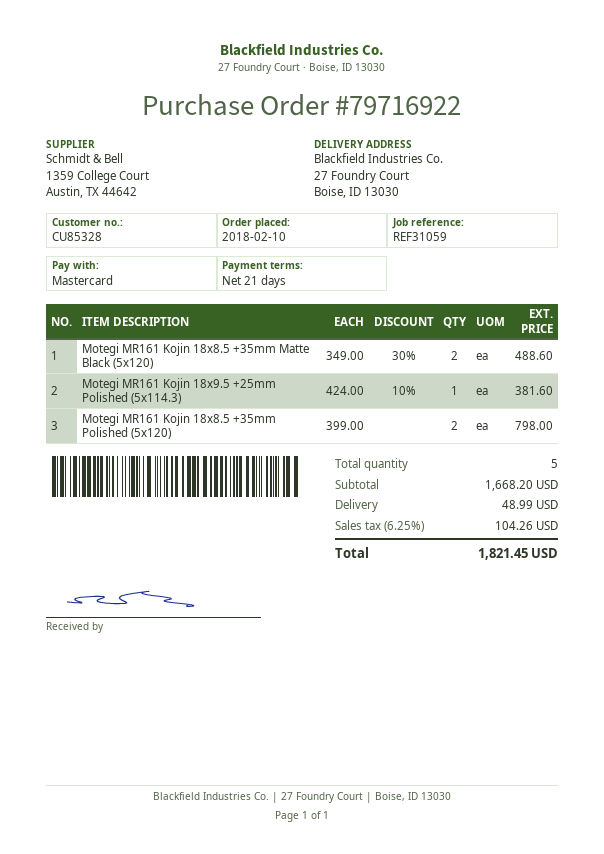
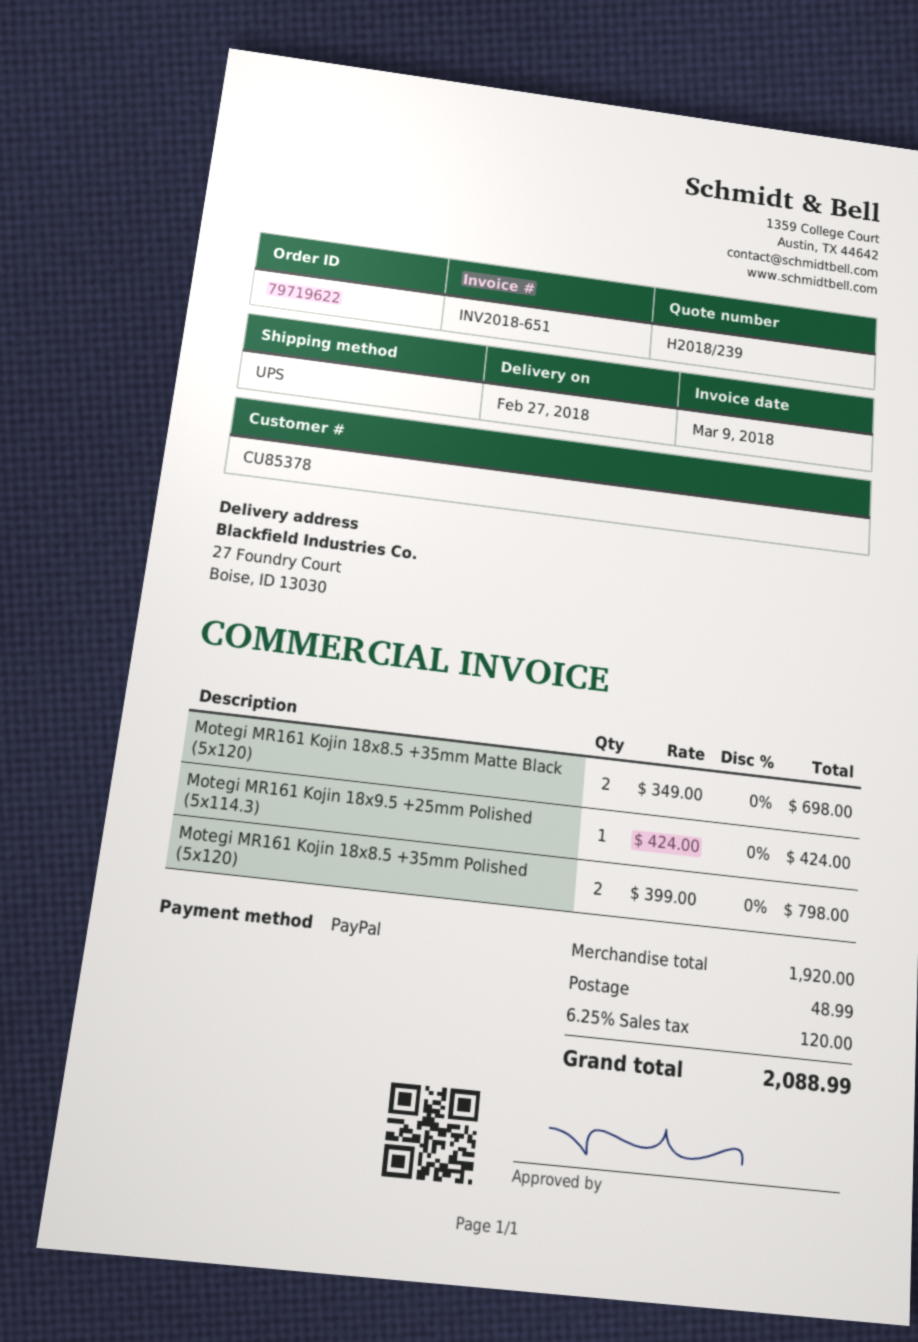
order number: 79716922 -> 79719622
customer number: CU85328 -> CU85378
payment method: Mastercard -> PayPal
Motegi MR161 Kojin 18x8.5 +35mm Matte Black (5x120): 2 x 349.00 - 30% = 488.60 -> 2 x 349.00 = 698.00
Motegi MR161 Kojin 18x9.5 +25mm Polished (5x114.3): 1 x 424.00 - 10% = 381.60 -> 1 x 424.00 = 424.00
subtotal: 1668.20 -> 1920.00
tax: 6.25% = 104.26 -> 6.25% = 120.00
total: 1821.45 -> 2088.99

